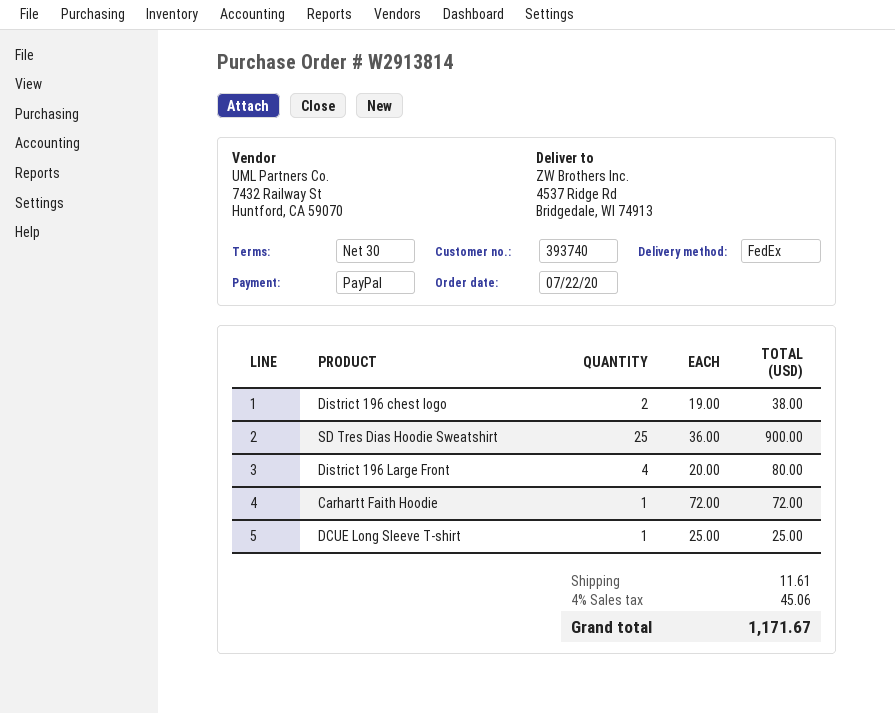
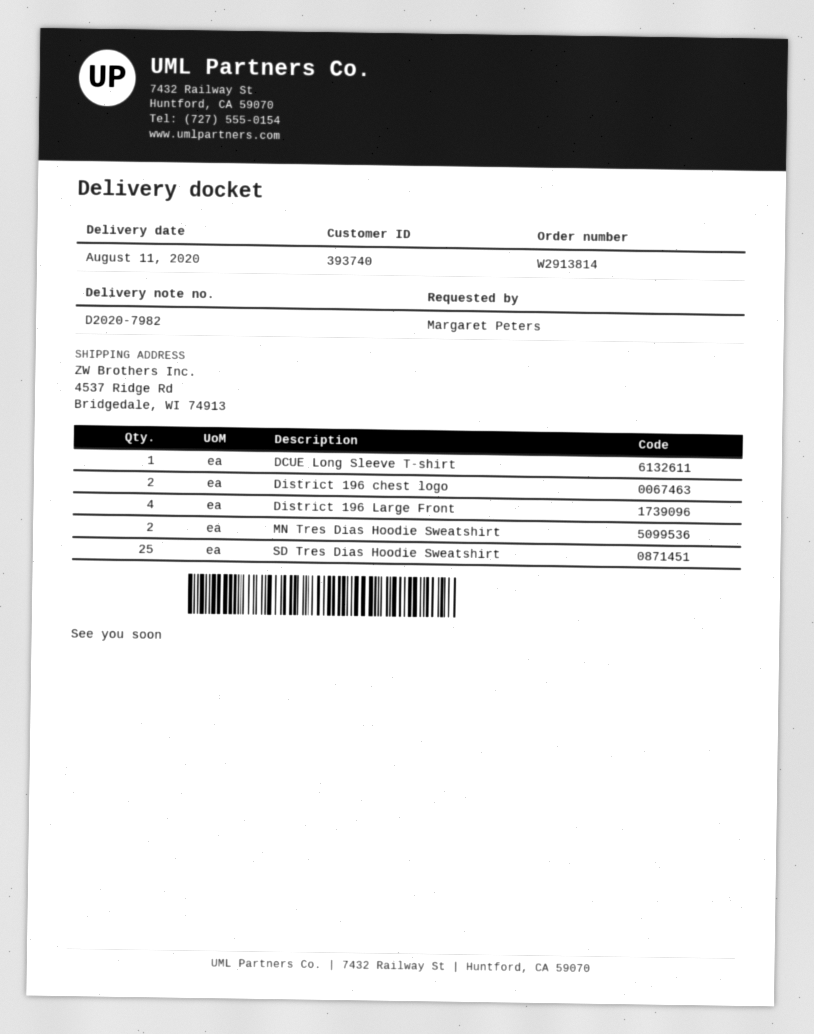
Carhartt Faith Hoodie: 1 -> none
MN Tres Dias Hoodie Sweatshirt: none -> 2

